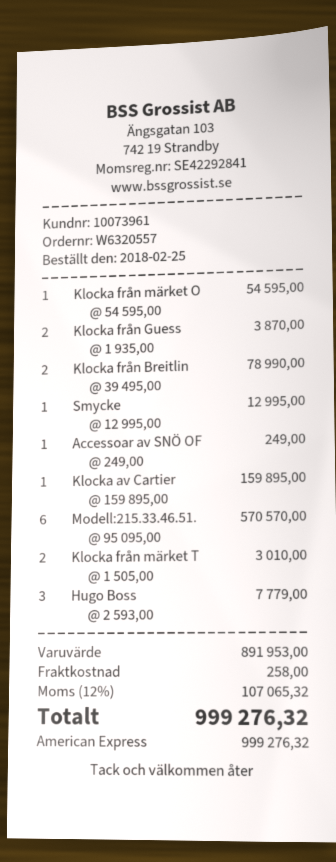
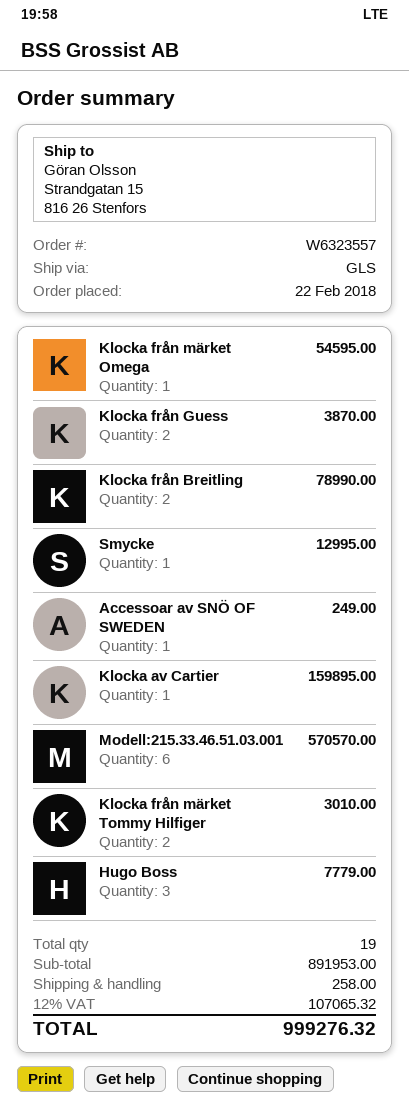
order number: W6320557 -> W6323557
order date: 2018-02-25 -> 2018-02-22

